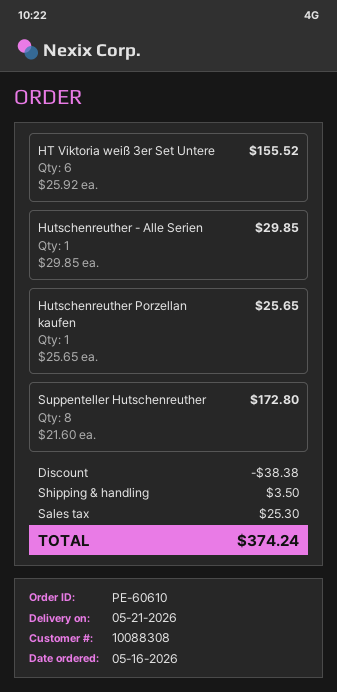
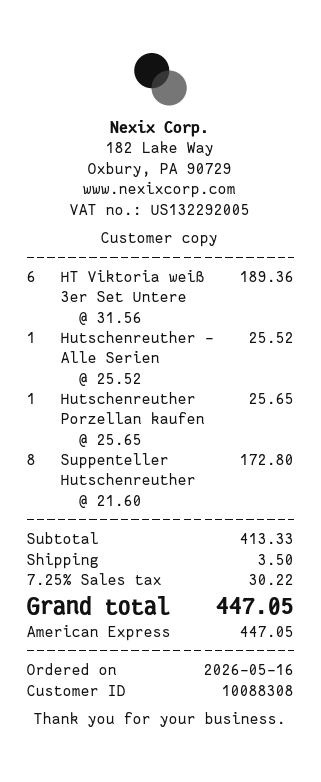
HT Viktoria weiß 3er Set Untere: 6 x 25.92 = 155.52 -> 6 x 31.56 = 189.36
Hutschenreuther - Alle Serien: 1 x 29.85 = 29.85 -> 1 x 25.52 = 25.52
discount: 38.38 -> none
tax: 25.30 -> 30.22
total: 374.24 -> 447.05

